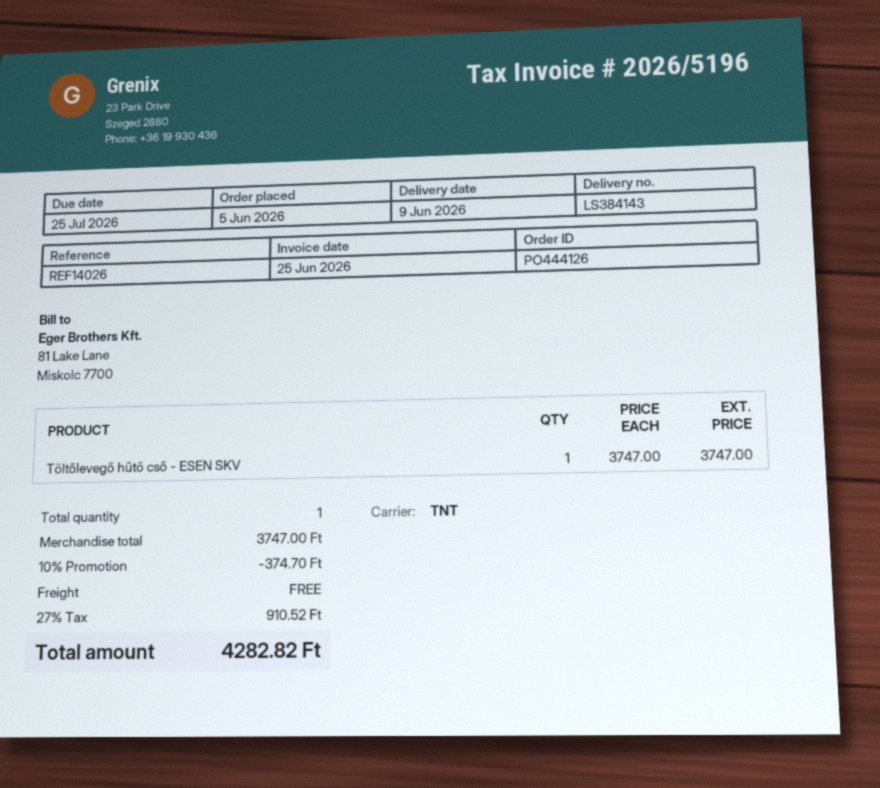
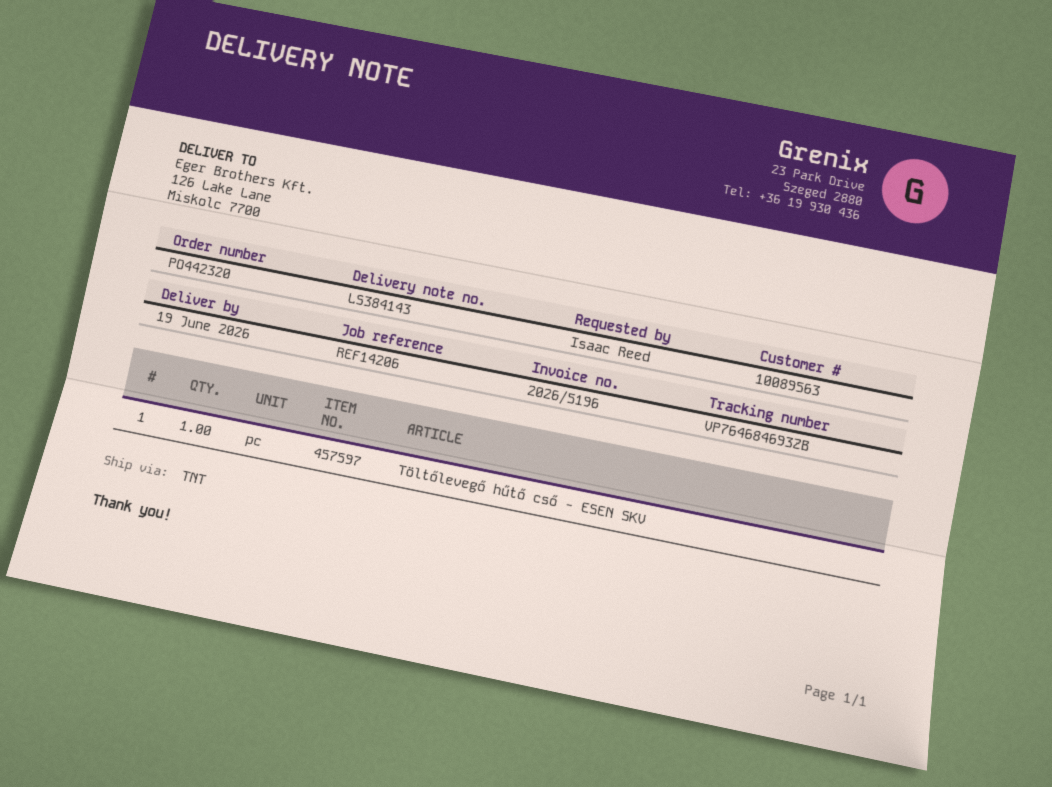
order number: PO444126 -> PO442320
delivery date: 2026-06-09 -> 2026-06-19
reference: REF14026 -> REF14206

